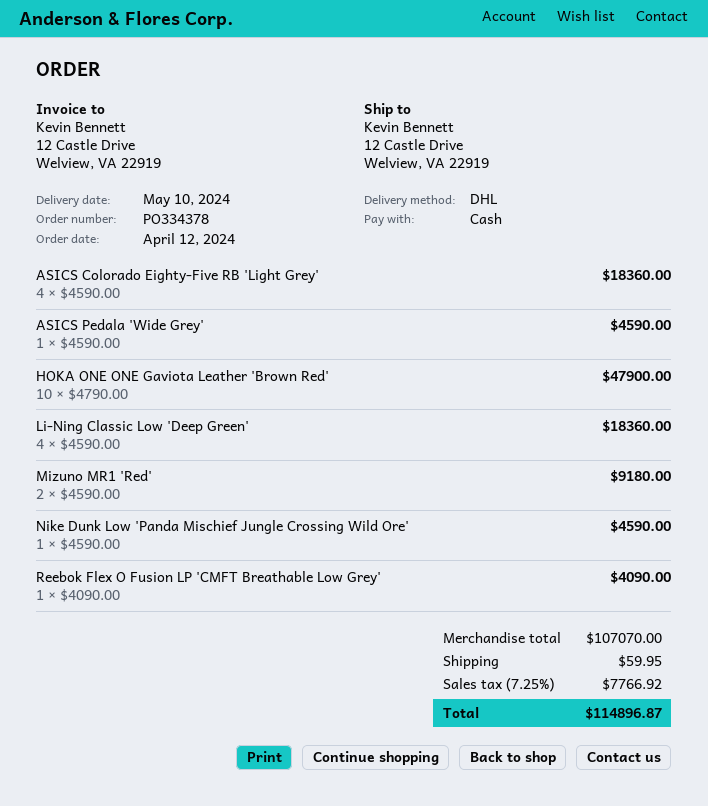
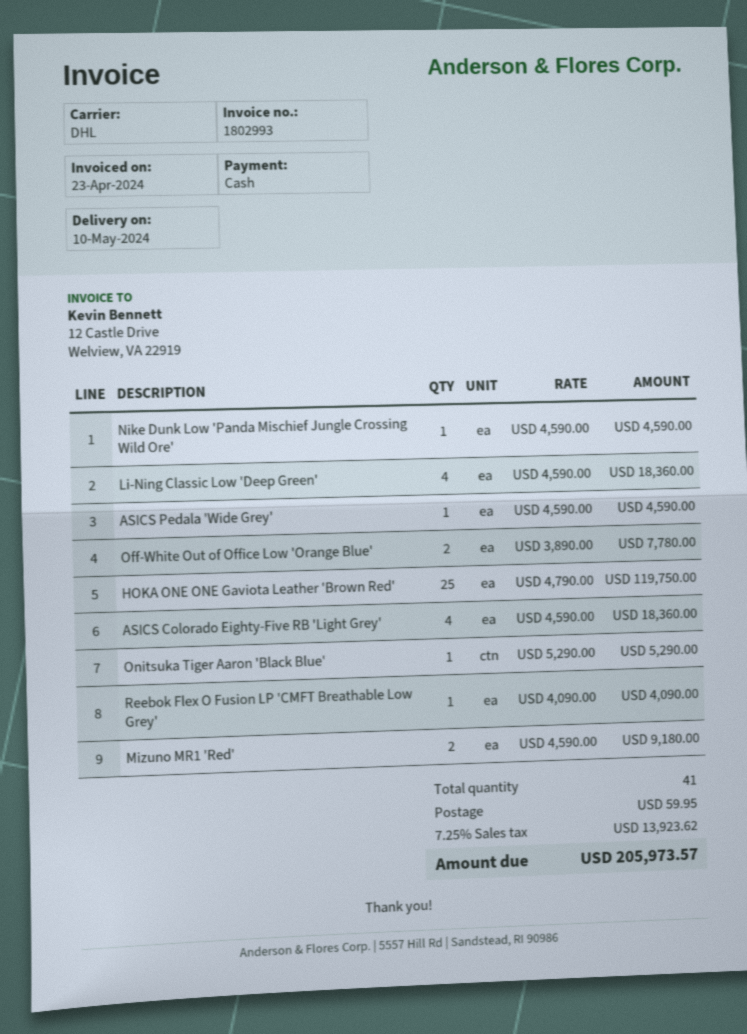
HOKA ONE ONE Gaviota Leather 'Brown Red': 10 x 4790.00 = 47900.00 -> 25 x 4790.00 = 119750.00
Off-White Out of Office Low 'Orange Blue': none -> 2 x 3890.00 = 7780.00
Onitsuka Tiger Aaron 'Black Blue': none -> 1 x 5290.00 = 5290.00
tax: 7.25% = 7766.92 -> 7.25% = 13923.62
total: 114896.87 -> 205973.57

